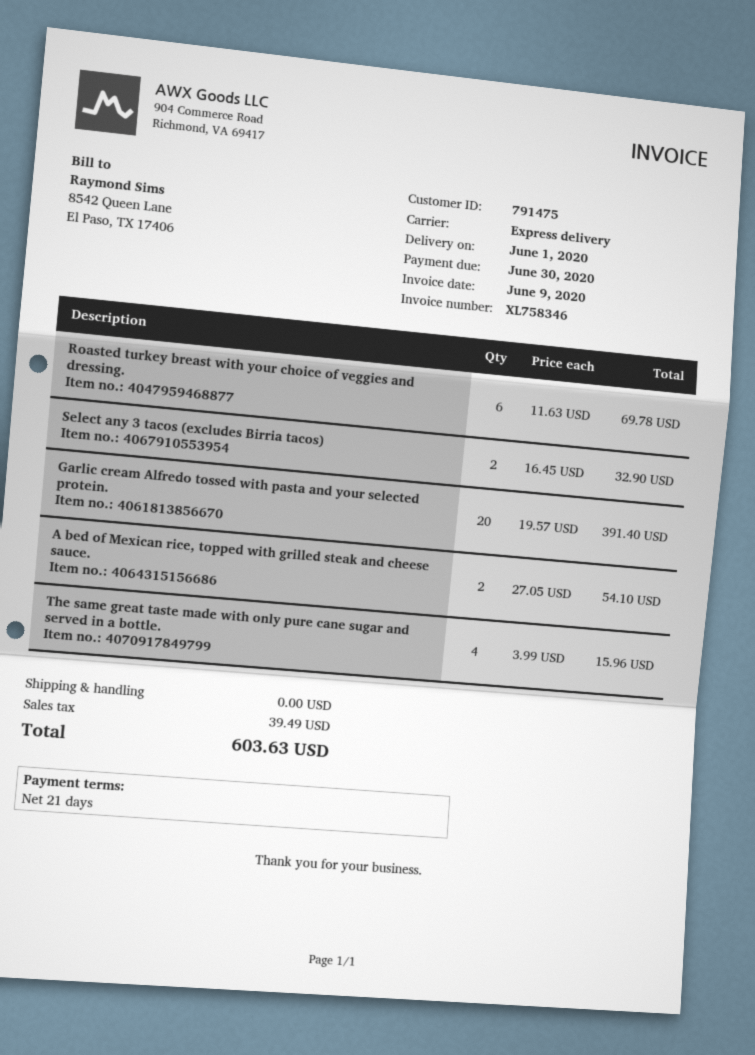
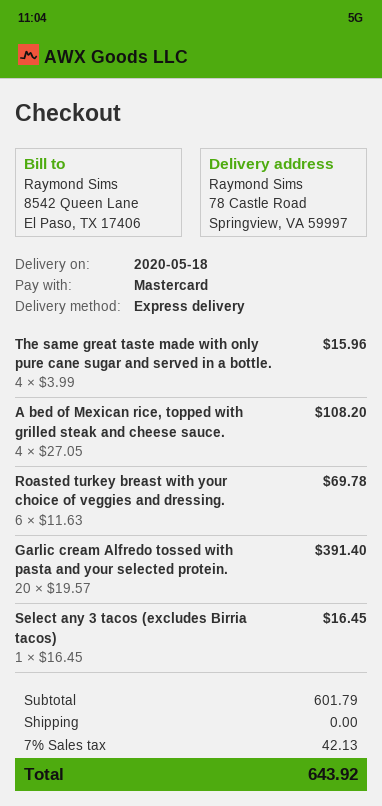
delivery date: 2020-06-01 -> 2020-05-18
Select any 3 tacos (excludes Birria tacos): 2 x 16.45 = 32.90 -> 1 x 16.45 = 16.45
A bed of Mexican rice, topped with grilled steak and cheese sauce.: 2 x 27.05 = 54.10 -> 4 x 27.05 = 108.20
tax: 39.49 -> 42.13
total: 603.63 -> 643.92

